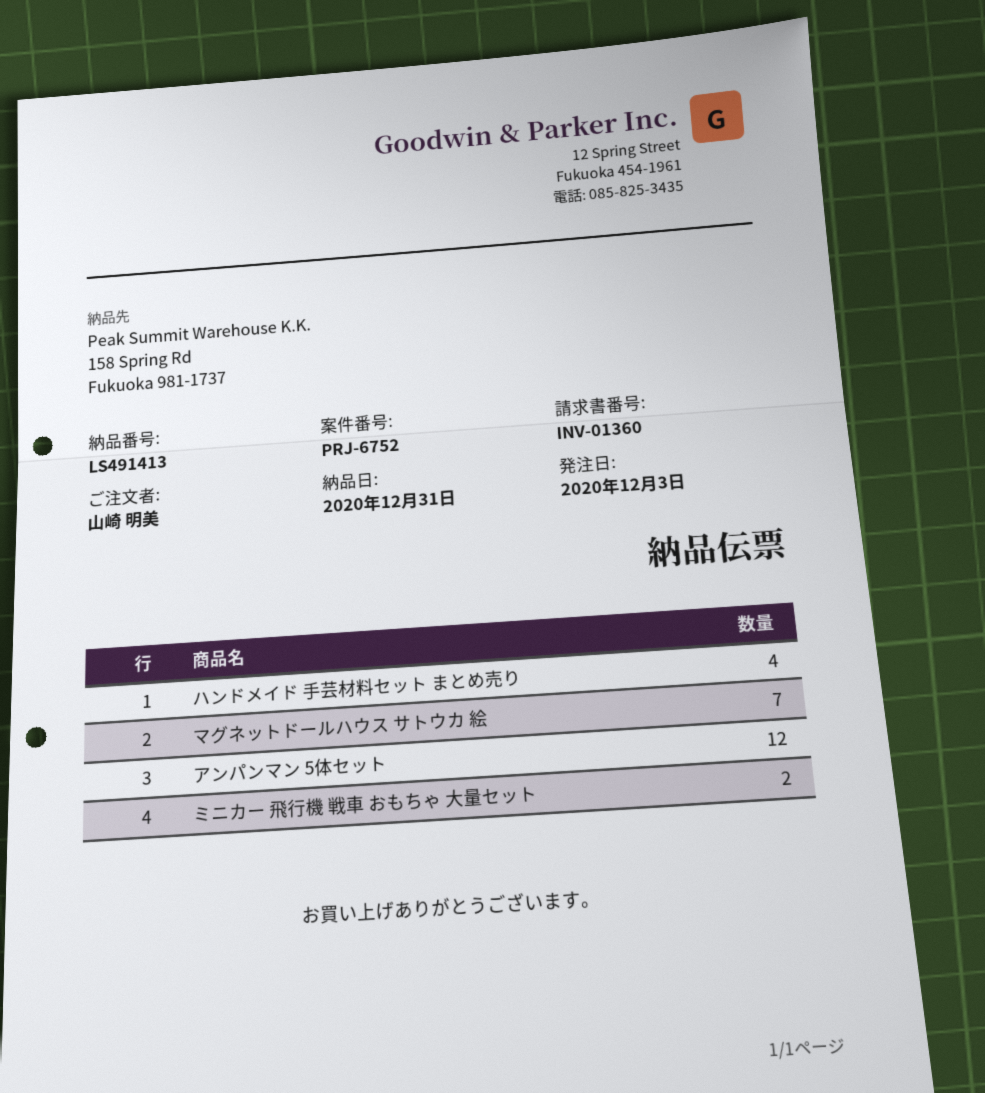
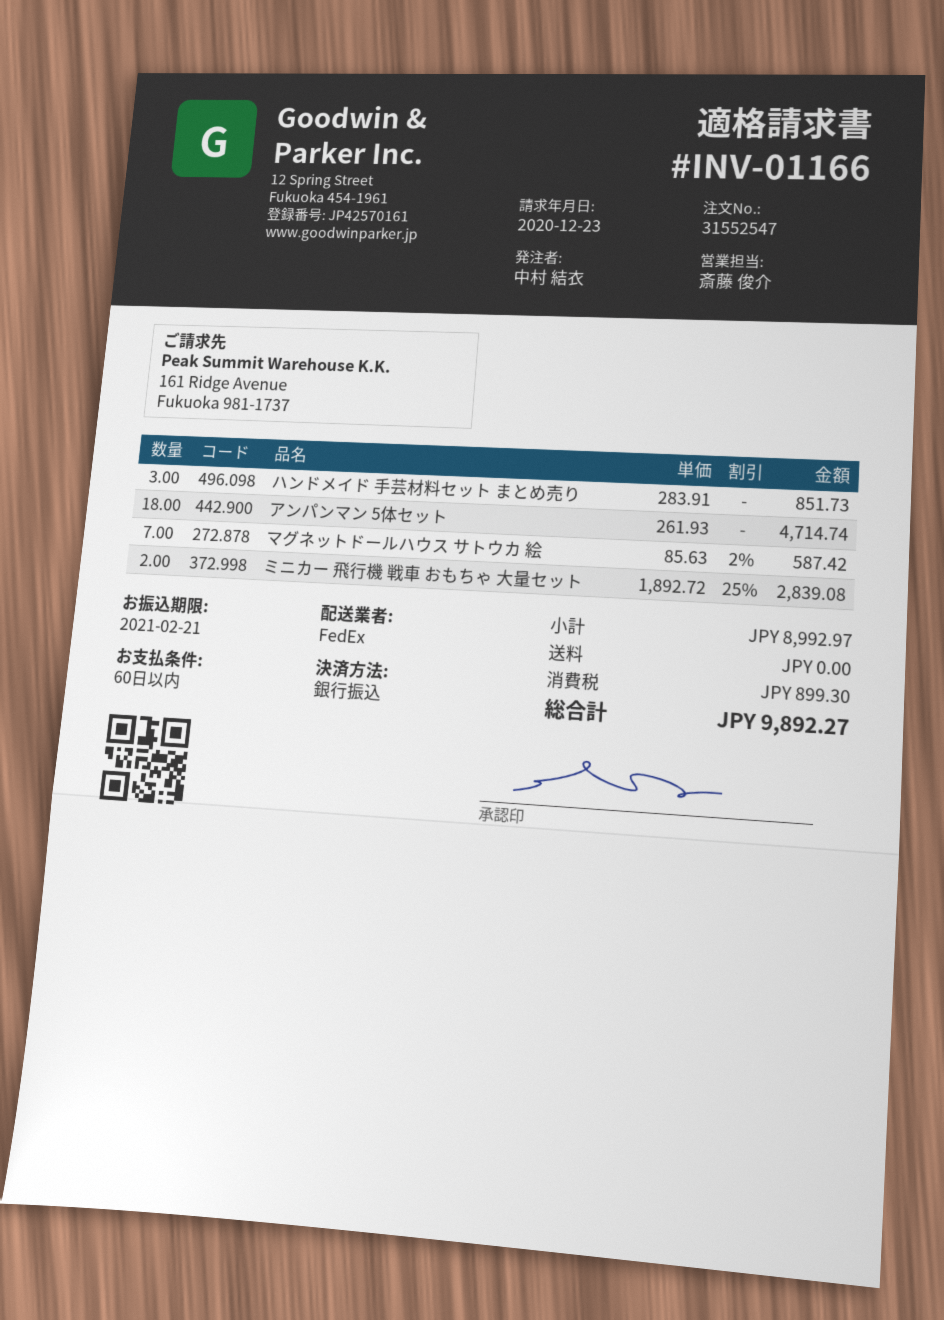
invoice number: INV-01360 -> INV-01166
ordered by: 山崎 明美 -> 中村 結衣
ハンドメイド 手芸材料セット まとめ売り: 4 -> 3
アンパンマン 5体セット: 12 -> 18

